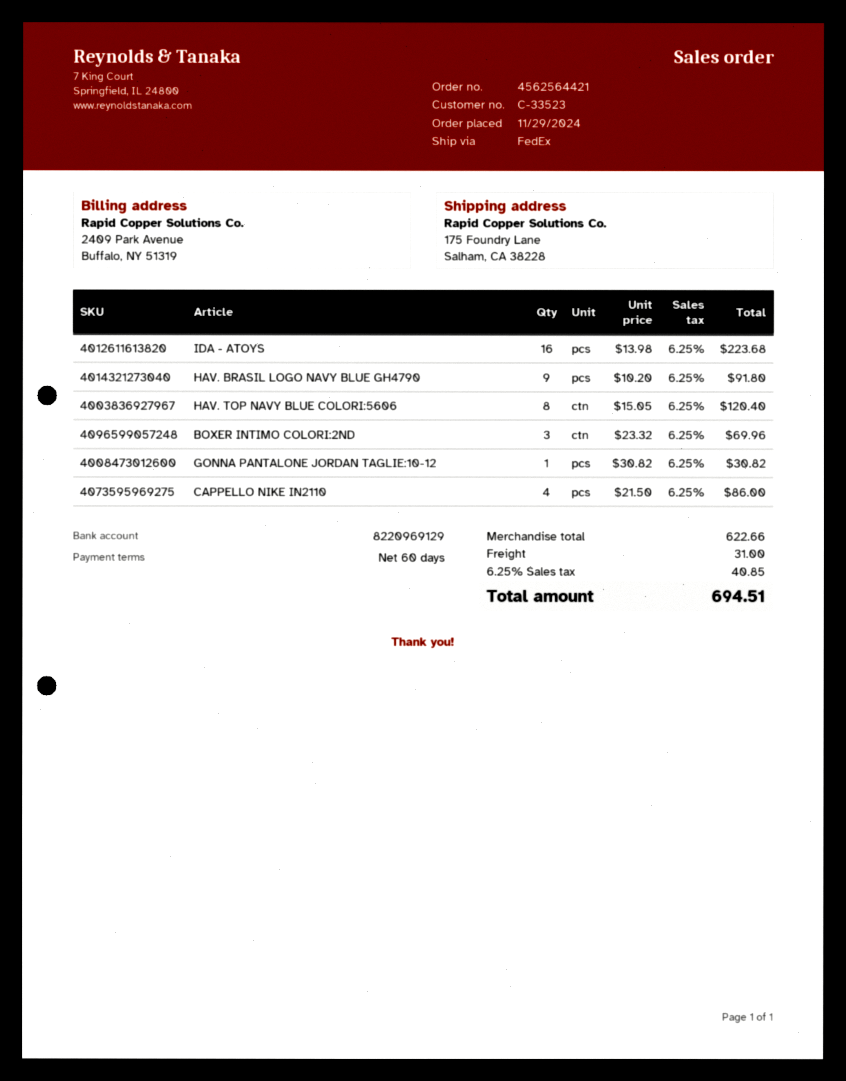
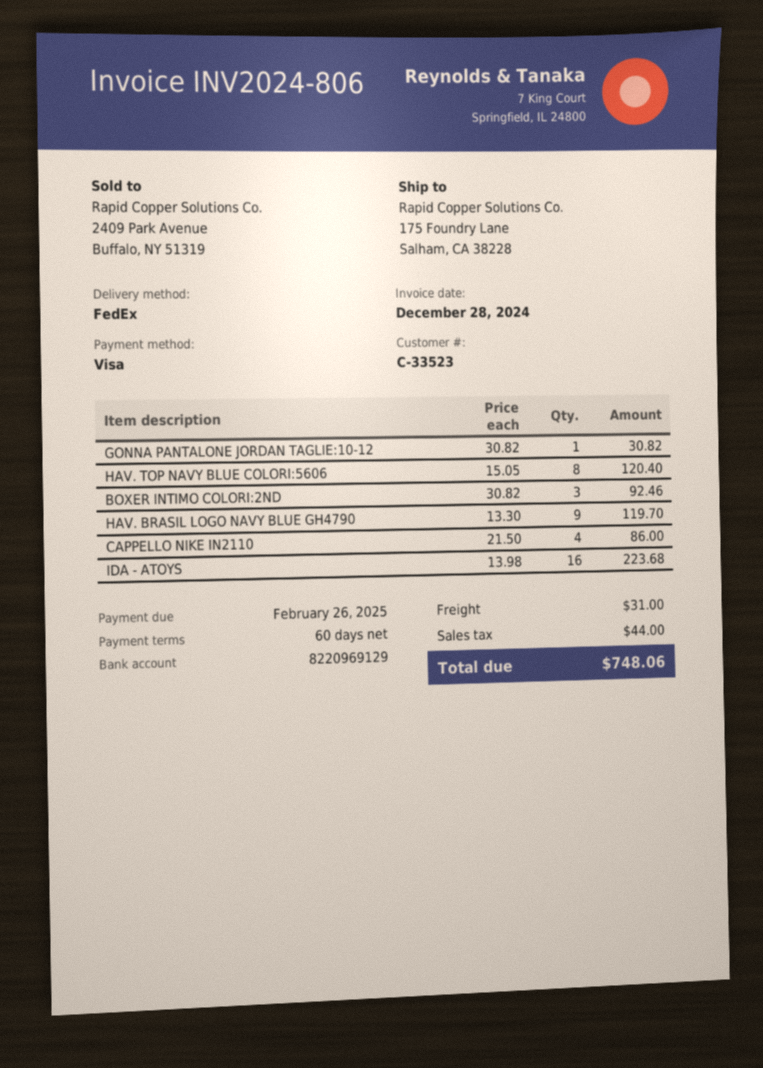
HAV. BRASIL LOGO NAVY BLUE GH4790: 9 x 10.20 = 91.80 -> 9 x 13.30 = 119.70
BOXER INTIMO COLORI:2ND: 3 x 23.32 = 69.96 -> 3 x 30.82 = 92.46
tax: 40.85 -> 44.00
total: 694.51 -> 748.06

